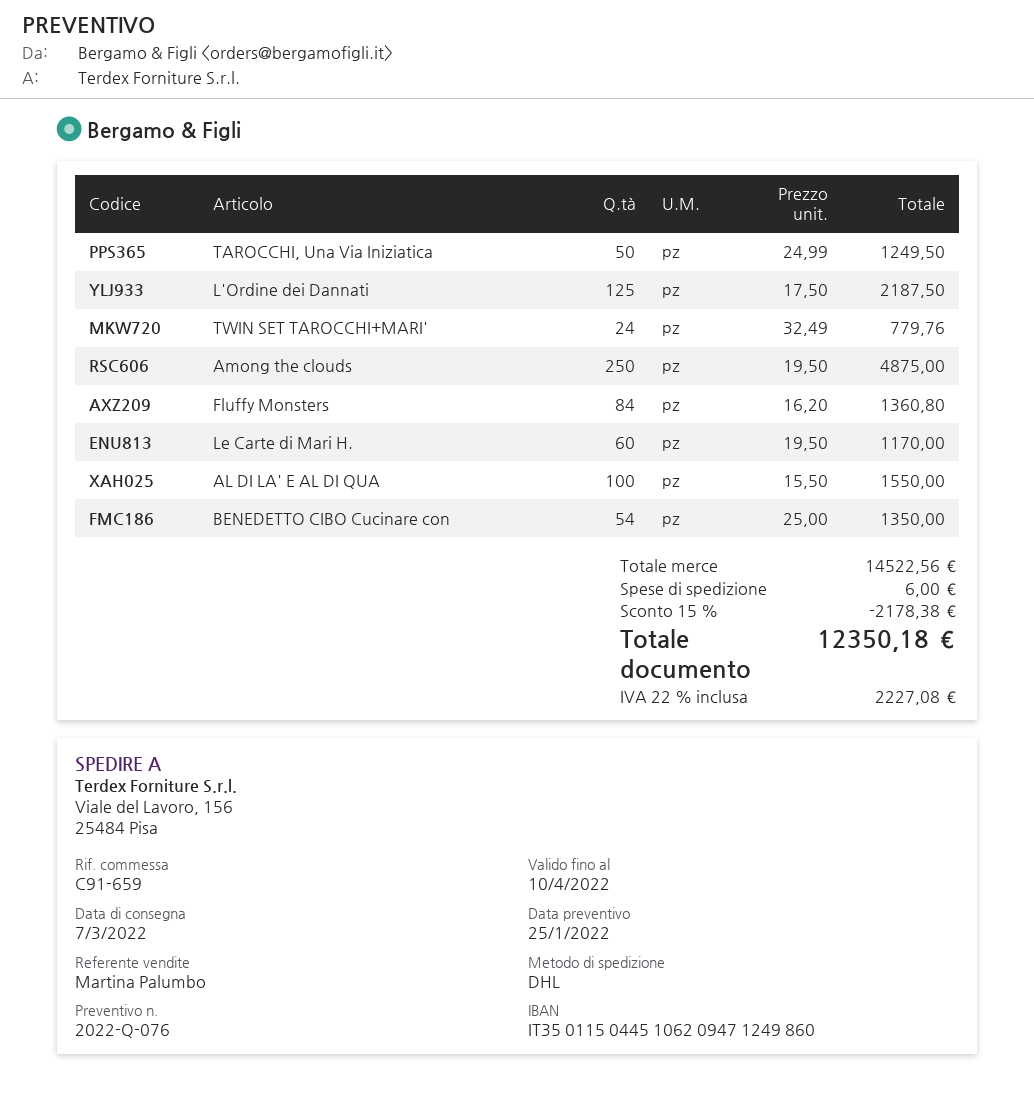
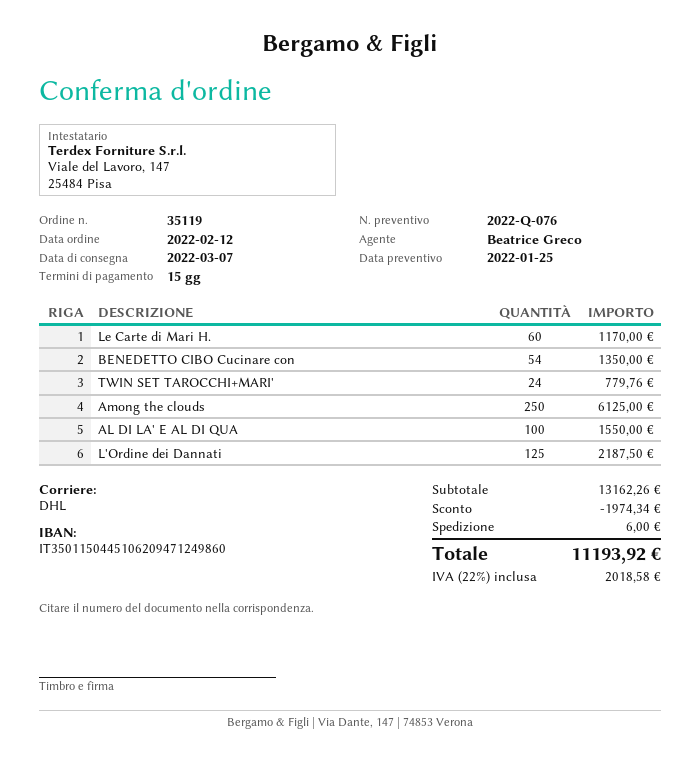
sales rep: Martina Palumbo -> Beatrice Greco
TAROCCHI, Una Via Iniziatica: 50 for 1249.50 -> none
Among the clouds: 250 for 4875.00 -> 250 for 6125.00
Fluffy Monsters: 84 for 1360.80 -> none
subtotal: 14522.56 -> 13162.26
discount: 2178.38 -> 1974.34
tax: 22% = 2227.08 -> 22% = 2018.58
total: 12350.18 -> 11193.92

